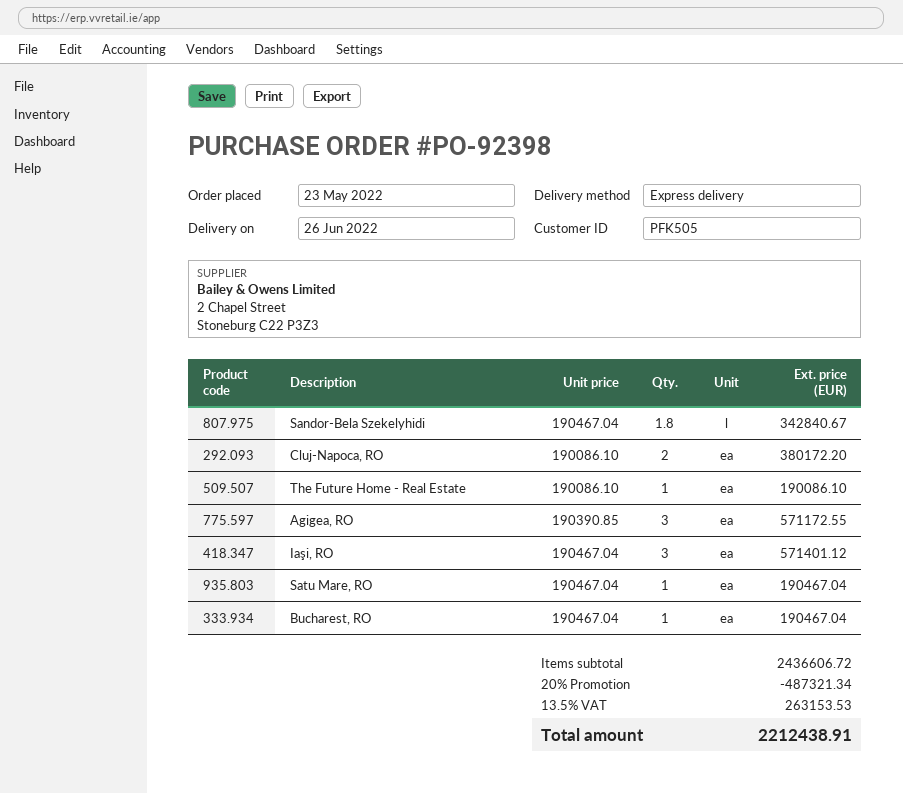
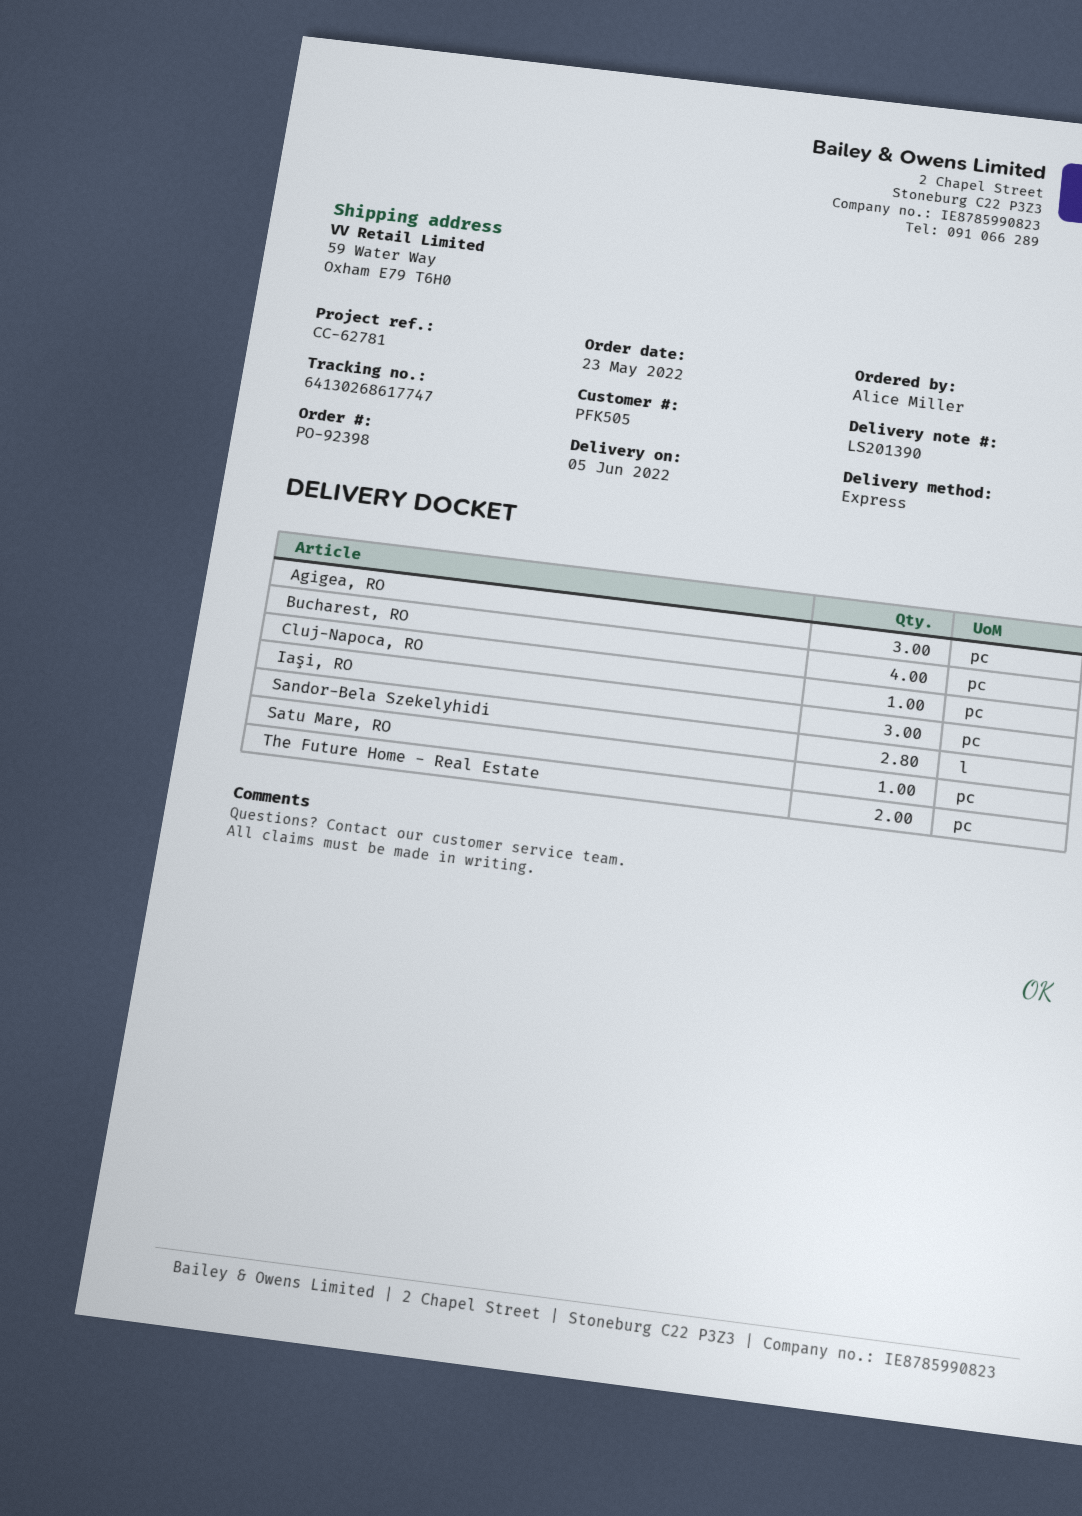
delivery date: 2022-06-26 -> 2022-06-05
Sandor-Bela Szekelyhidi: 1.8 -> 2.8
Cluj-Napoca, RO: 2 -> 1
The Future Home - Real Estate: 1 -> 2
Bucharest, RO: 1 -> 4

